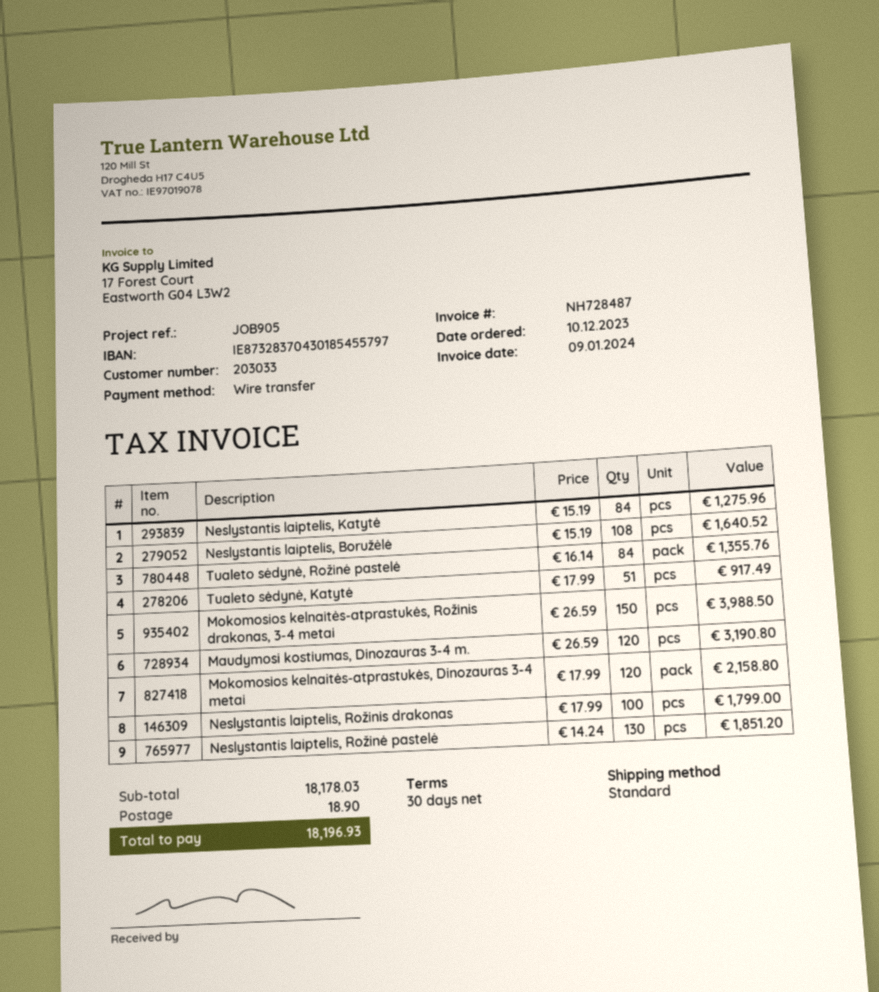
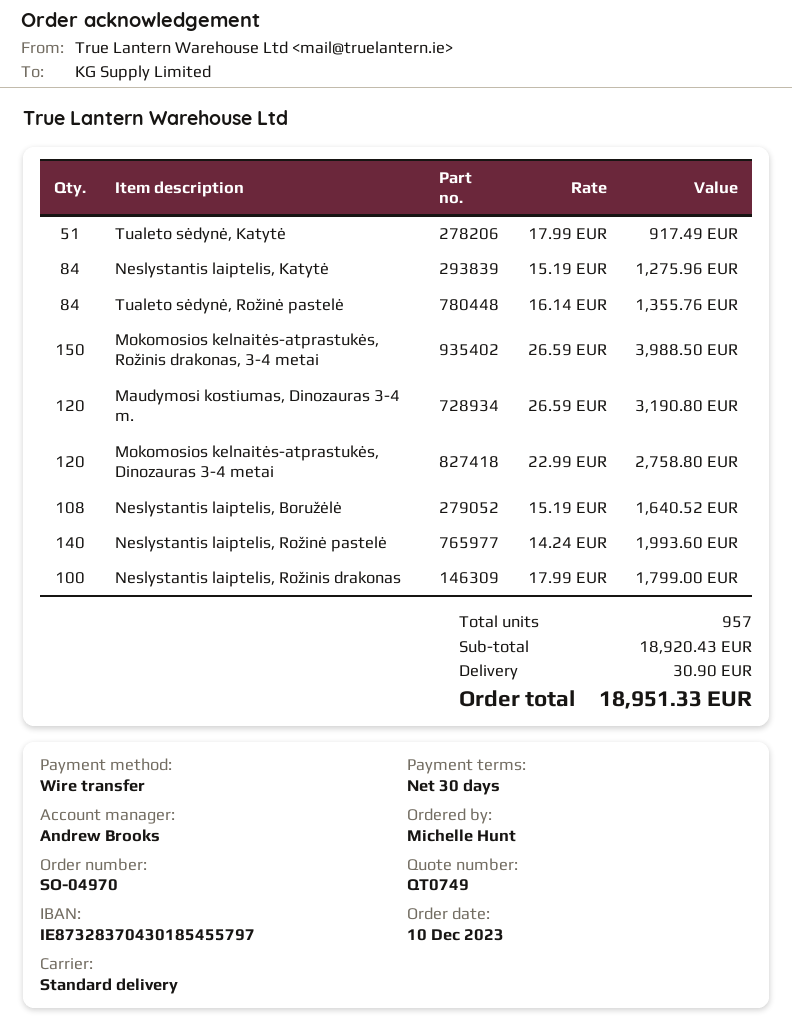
Mokomosios kelnaitės-atprastukės, Dinozauras 3-4 metai: 120 x 17.99 = 2158.80 -> 120 x 22.99 = 2758.80
Neslystantis laiptelis, Rožinė pastelė: 130 x 14.24 = 1851.20 -> 140 x 14.24 = 1993.60
subtotal: 18178.03 -> 18920.43
shipping: 18.90 -> 30.90
total: 18196.93 -> 18951.33

